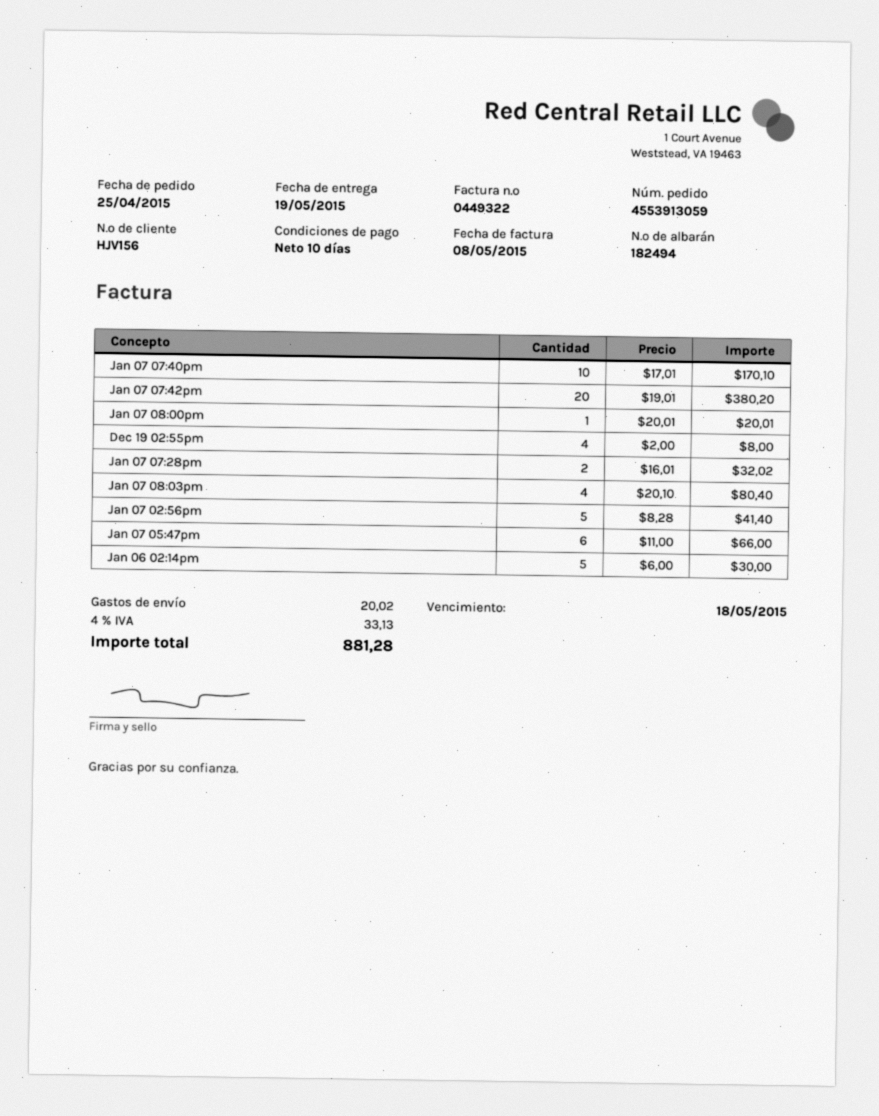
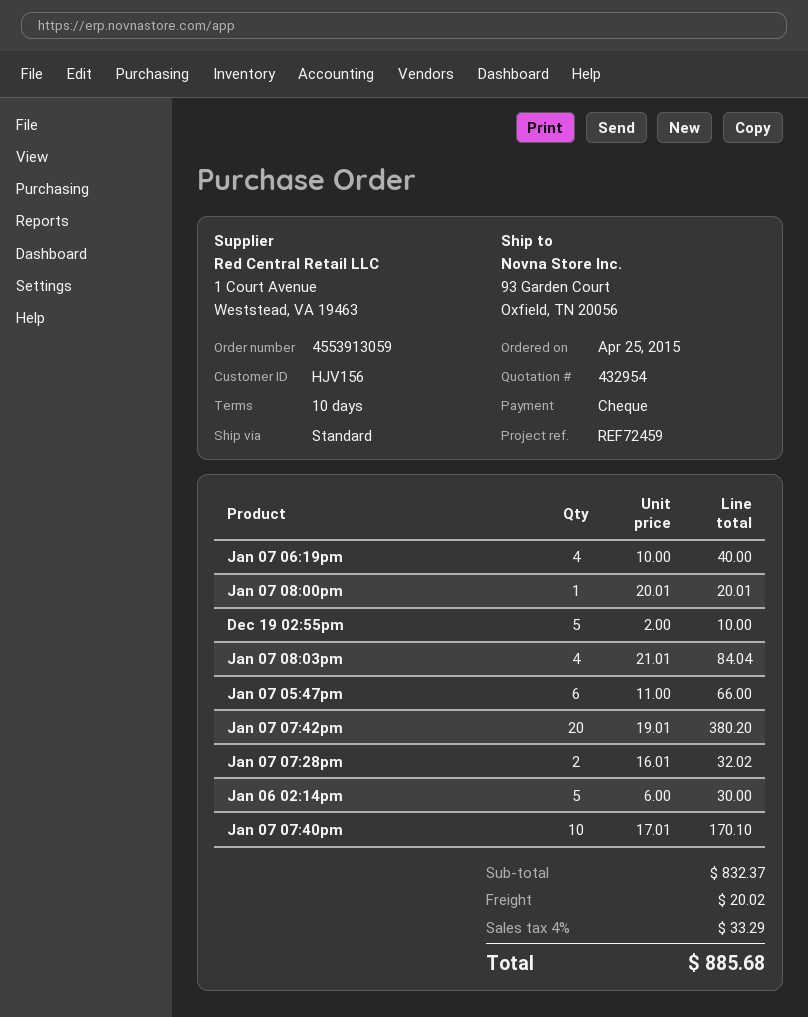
Dec 19 02:55pm: 4 x 2.00 = 8.00 -> 5 x 2.00 = 10.00
Jan 07 08:03pm: 4 x 20.10 = 80.40 -> 4 x 21.01 = 84.04
Jan 07 02:56pm: 5 x 8.28 = 41.40 -> none
Jan 07 06:19pm: none -> 4 x 10.00 = 40.00
tax: 4% = 33.13 -> 4% = 33.29
total: 881.28 -> 885.68

